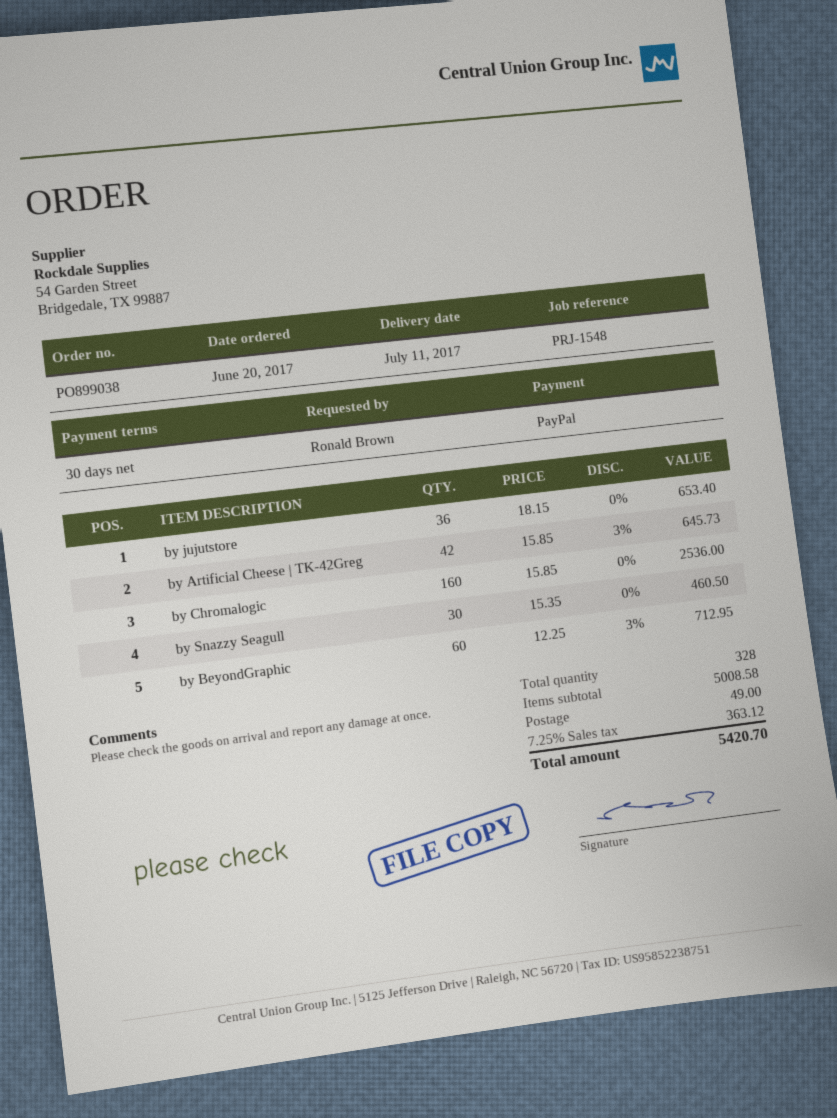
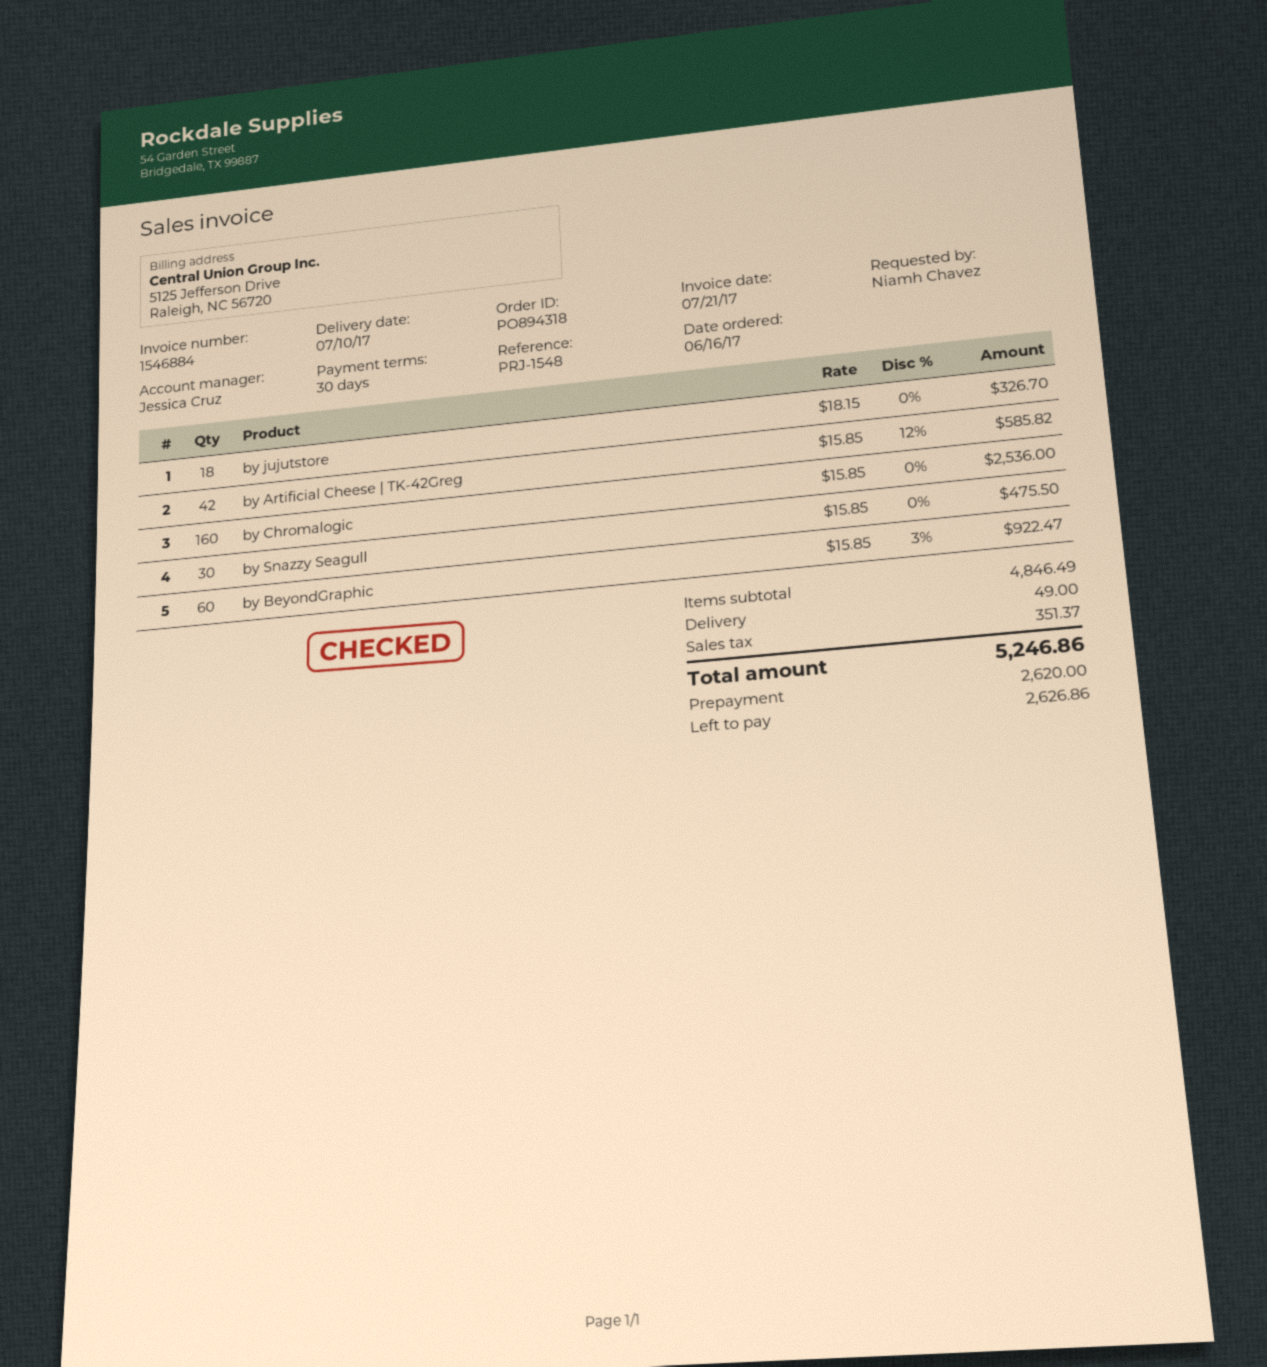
order number: PO899038 -> PO894318
order date: 2017-06-20 -> 2017-06-16
delivery date: 2017-07-11 -> 2017-07-10
ordered by: Ronald Brown -> Niamh Chavez
by jujutstore: 36 x 18.15 = 653.40 -> 18 x 18.15 = 326.70
by Artificial Cheese | TK-42Greg: 42 x 15.85 - 3% = 645.73 -> 42 x 15.85 - 12% = 585.82
by Snazzy Seagull: 30 x 15.35 = 460.50 -> 30 x 15.85 = 475.50
by BeyondGraphic: 60 x 12.25 - 3% = 712.95 -> 60 x 15.85 - 3% = 922.47
subtotal: 5008.58 -> 4846.49
tax: 363.12 -> 351.37
total: 5420.70 -> 5246.86

